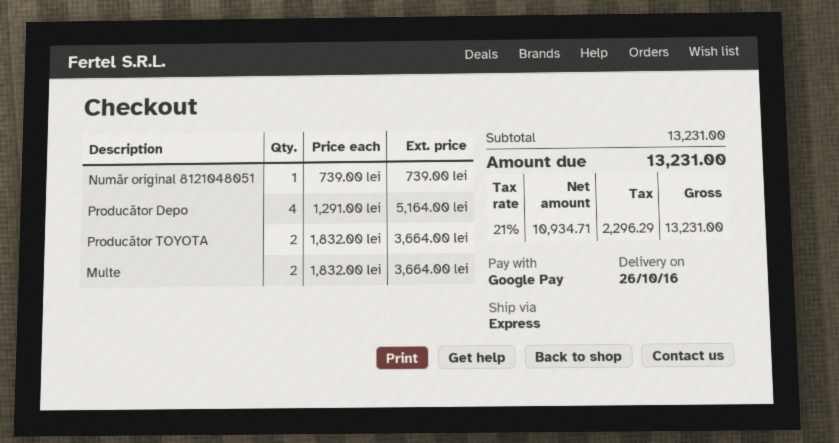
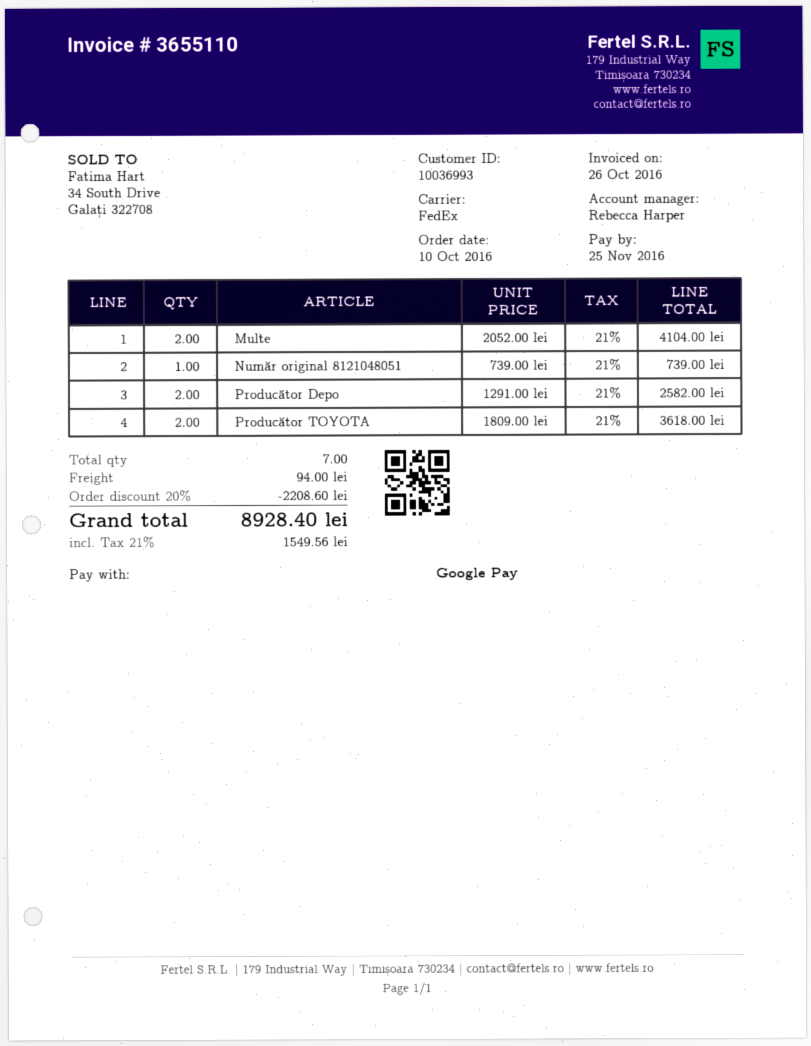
shipping method: express -> FedEx
Producător Depo: 4 x 1291.00 = 5164.00 -> 2 x 1291.00 = 2582.00
Producător TOYOTA: 2 x 1832.00 = 3664.00 -> 2 x 1809.00 = 3618.00
Multe: 2 x 1832.00 = 3664.00 -> 2 x 2052.00 = 4104.00
discount: none -> 20% = 2208.60
shipping: none -> 94.00
tax: 21% = 2296.29 -> 21% = 1549.56
total: 13231.00 -> 8928.40

